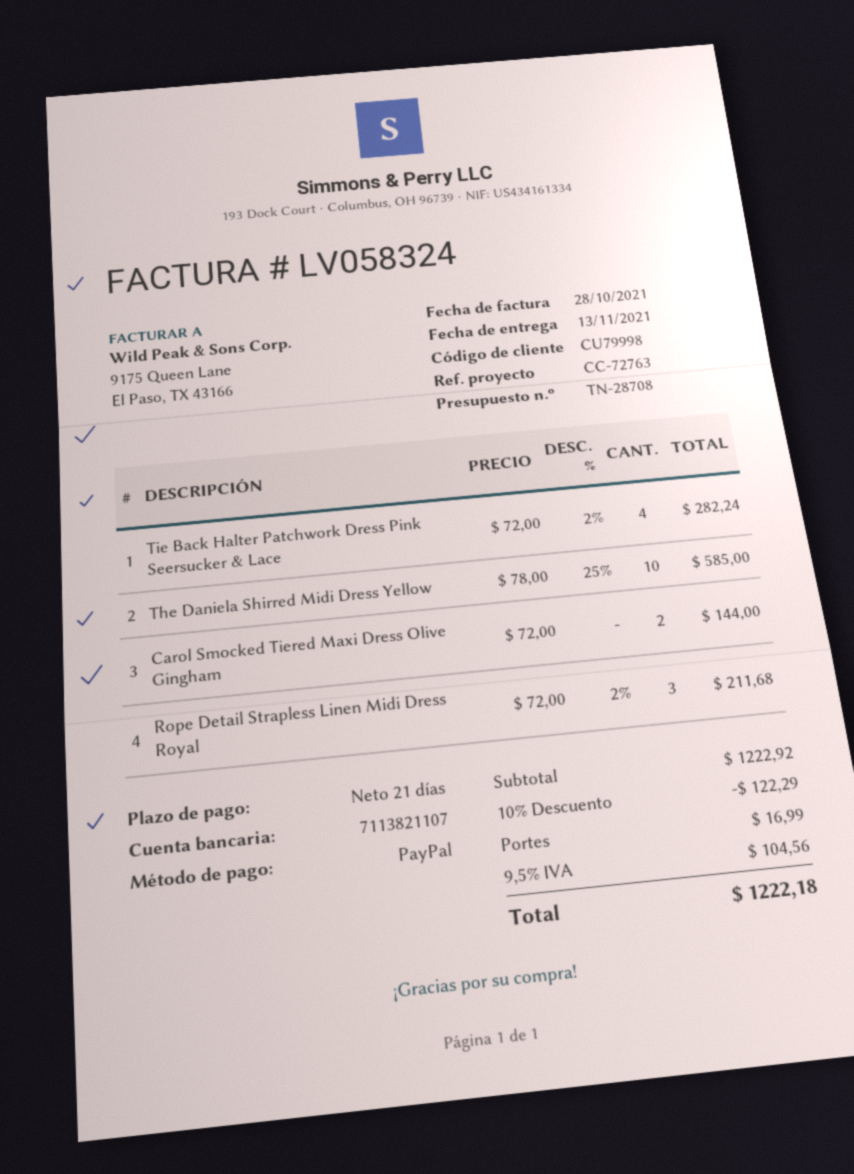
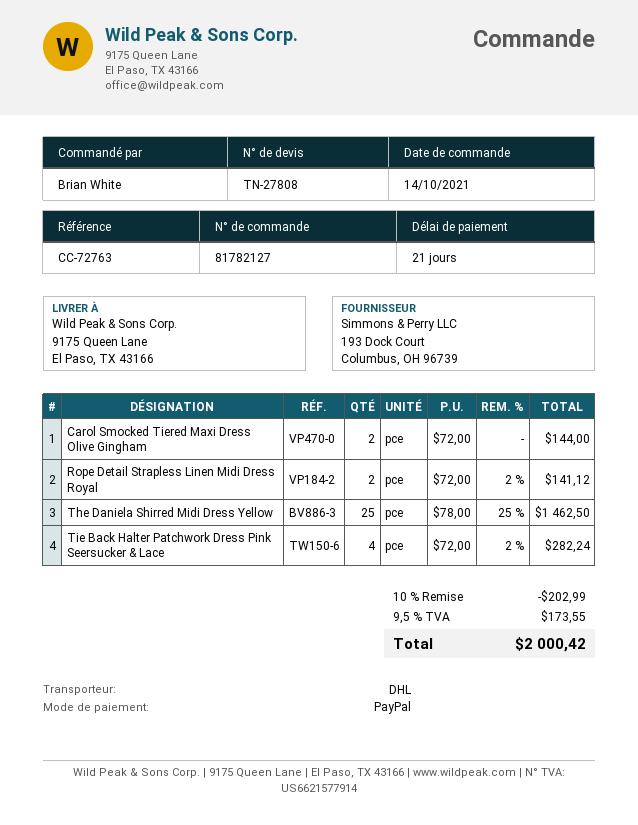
quote number: TN-28708 -> TN-27808
The Daniela Shirred Midi Dress Yellow: 10 x 78.00 - 25% = 585.00 -> 25 x 78.00 - 25% = 1462.50
Rope Detail Strapless Linen Midi Dress Royal: 3 x 72.00 - 2% = 211.68 -> 2 x 72.00 - 2% = 141.12
discount: 10% = 122.29 -> 10% = 202.99
shipping: 16.99 -> none
tax: 9.5% = 104.56 -> 9.5% = 173.55
total: 1222.18 -> 2000.42

